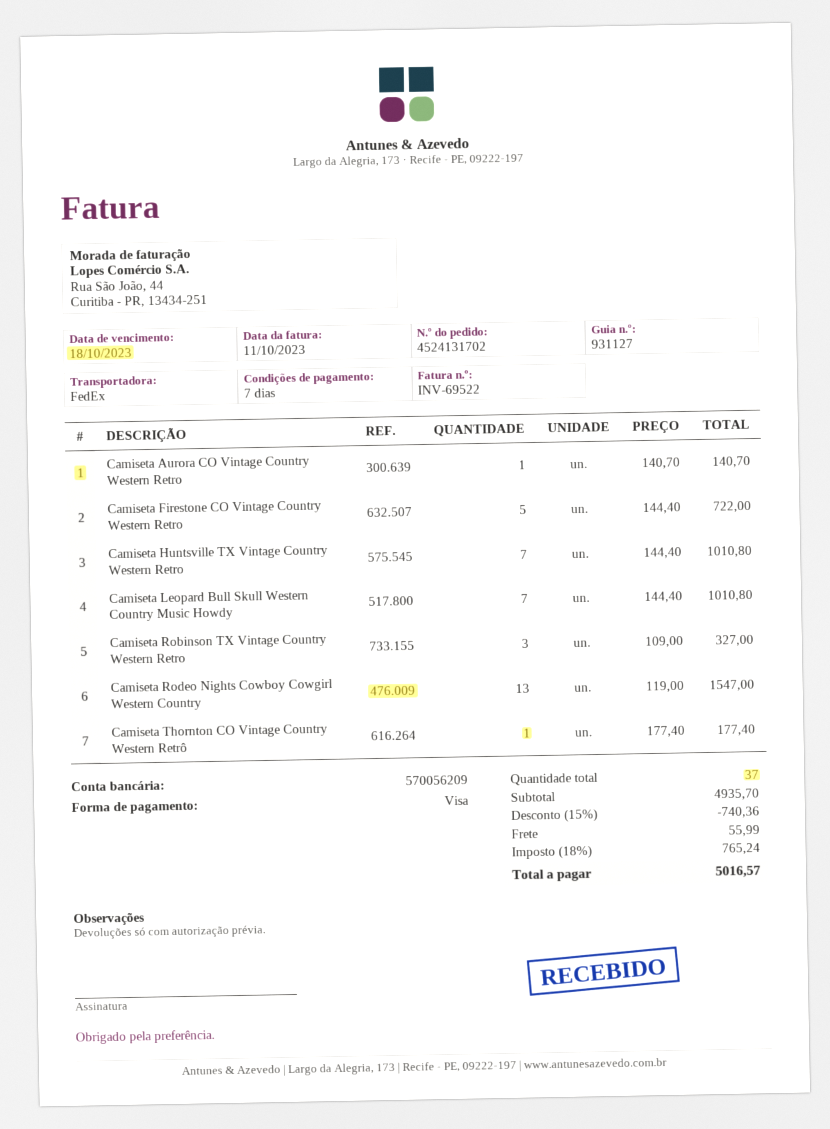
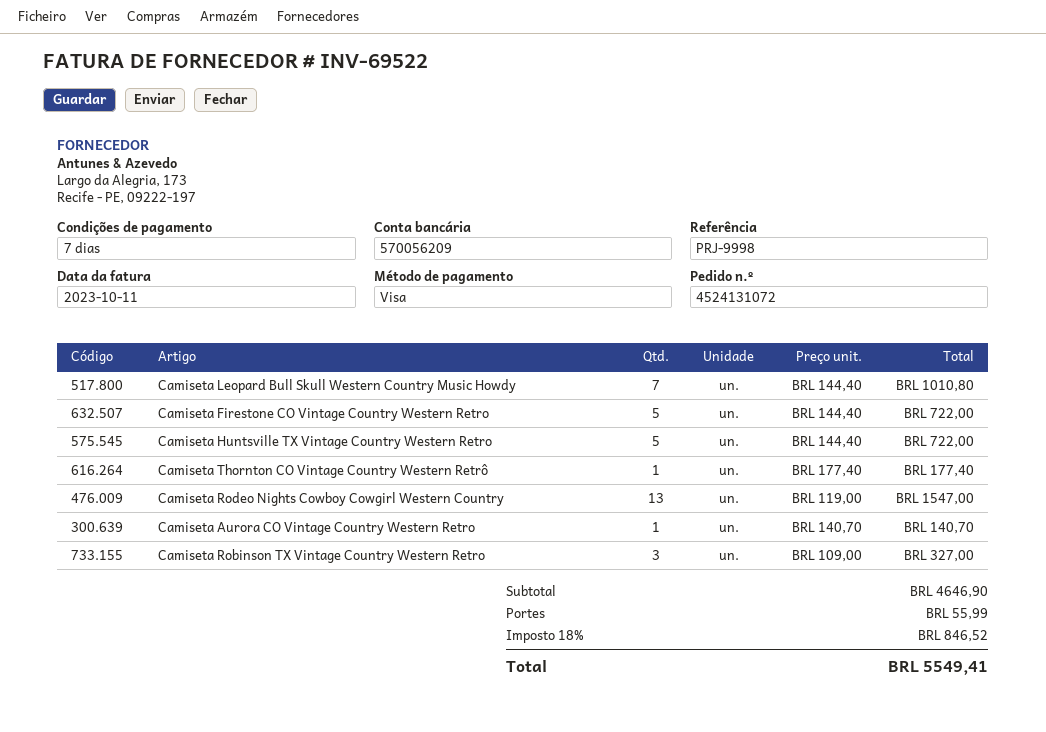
order number: 4524131702 -> 4524131072
Camiseta Huntsville TX Vintage Country Western Retro: 7 x 144.40 = 1010.80 -> 5 x 144.40 = 722.00
subtotal: 4935.70 -> 4646.90
discount: 15% = 740.36 -> none
tax: 18% = 765.24 -> 18% = 846.52
total: 5016.57 -> 5549.41

